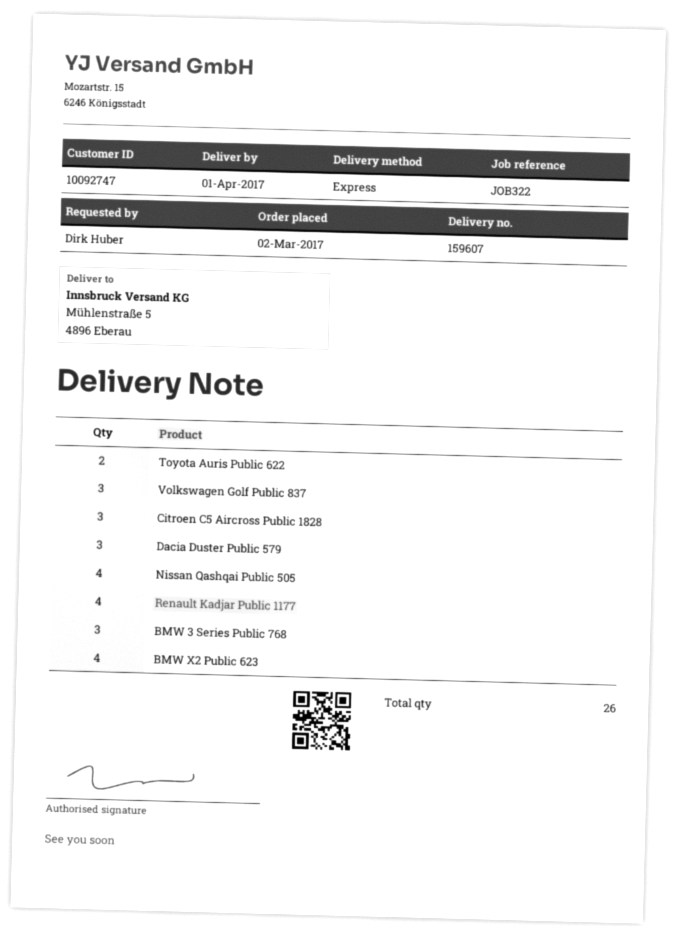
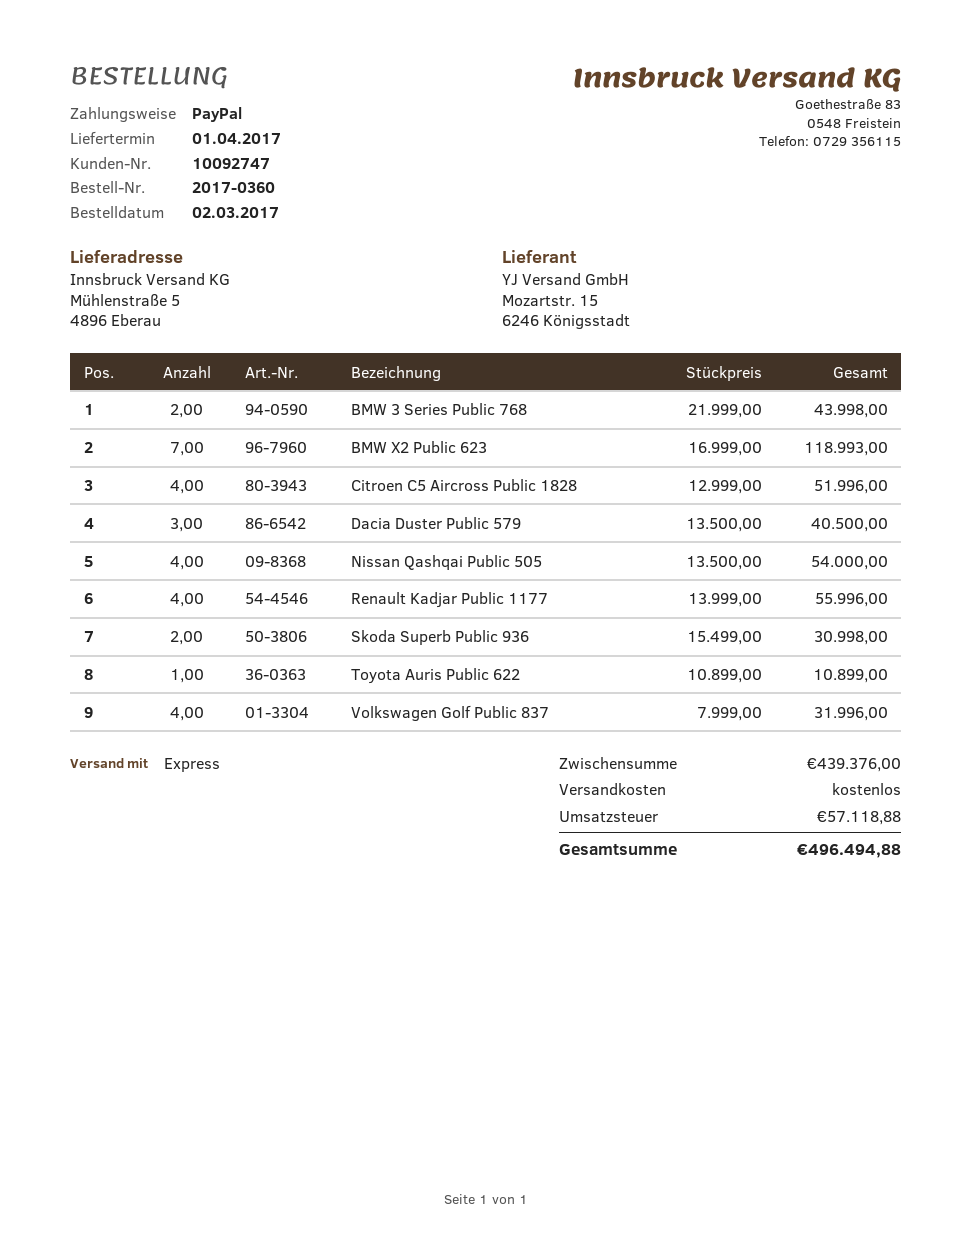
Toyota Auris Public 622: 2 -> 1
Volkswagen Golf Public 837: 3 -> 4
Citroen C5 Aircross Public 1828: 3 -> 4
BMW 3 Series Public 768: 3 -> 2
BMW X2 Public 623: 4 -> 7
Skoda Superb Public 936: none -> 2

